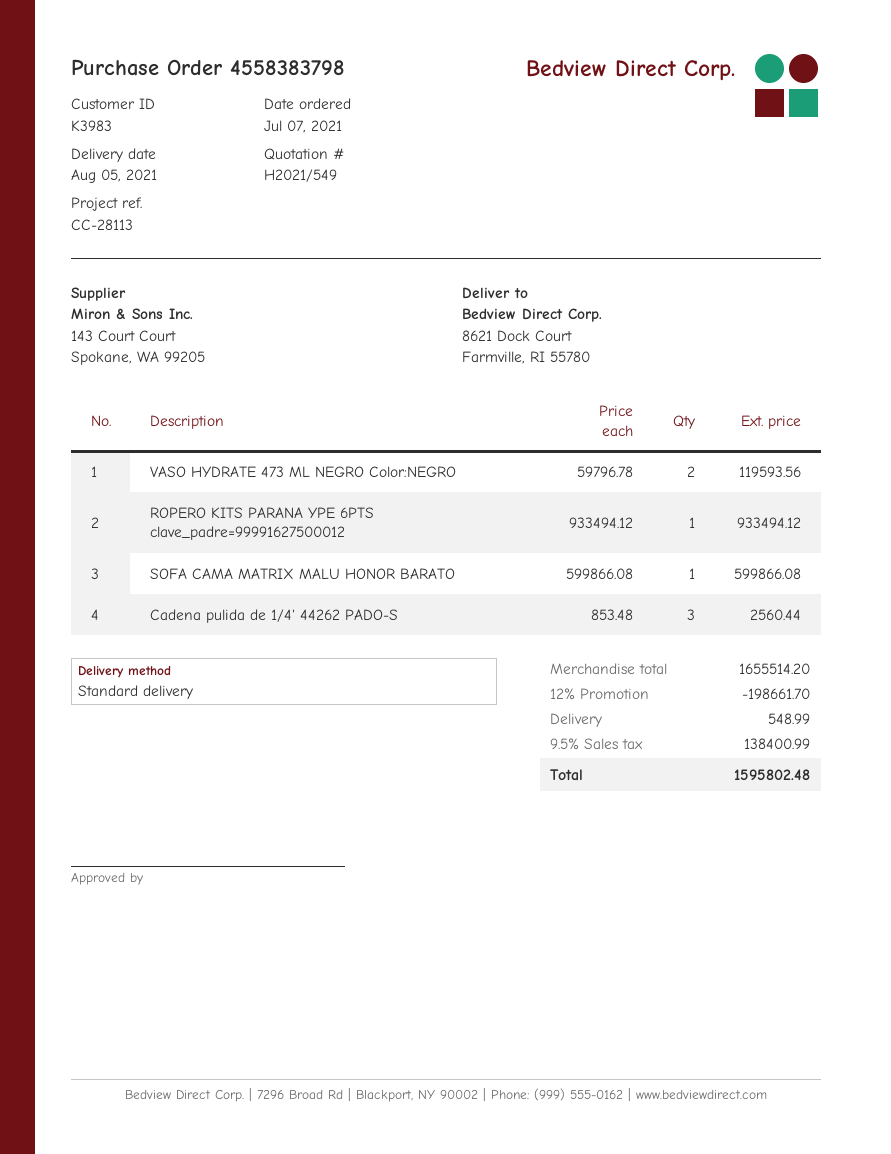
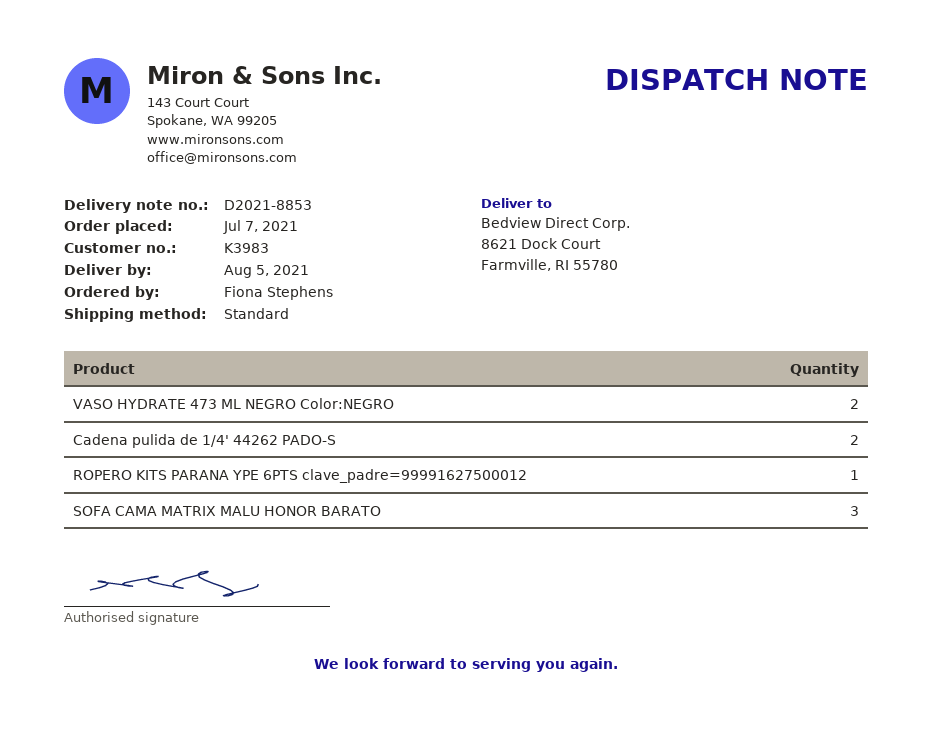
SOFA CAMA MATRIX MALU HONOR BARATO: 1 -> 3
Cadena pulida de 1/4' 44262 PADO-S: 3 -> 2

